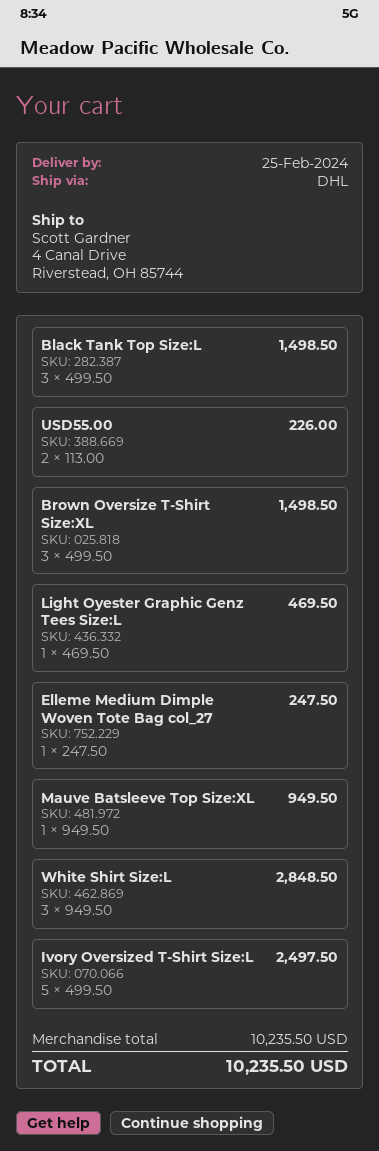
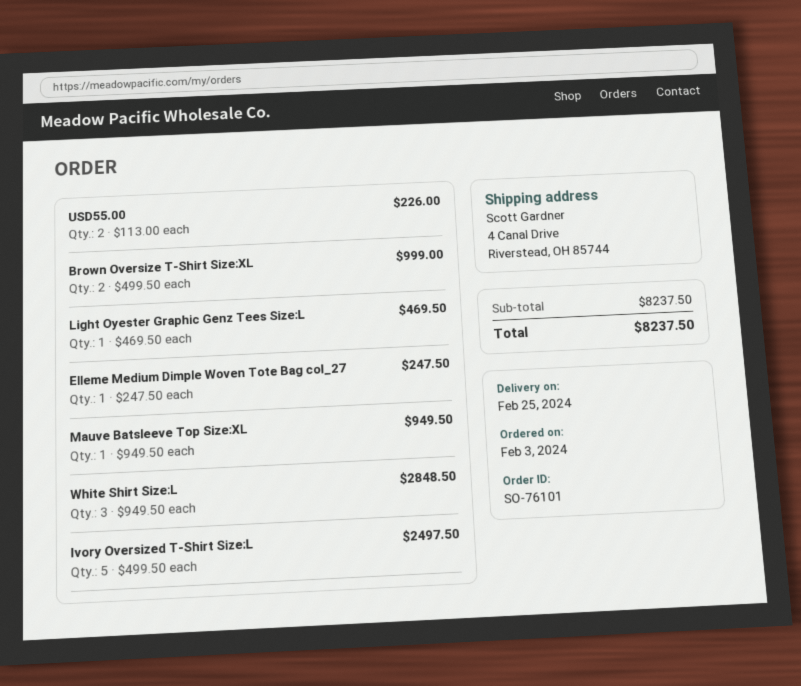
Black Tank Top Size:L: 3 x 499.50 = 1498.50 -> none
Brown Oversize T-Shirt Size:XL: 3 x 499.50 = 1498.50 -> 2 x 499.50 = 999.00
subtotal: 10235.50 -> 8237.50
total: 10235.50 -> 8237.50

